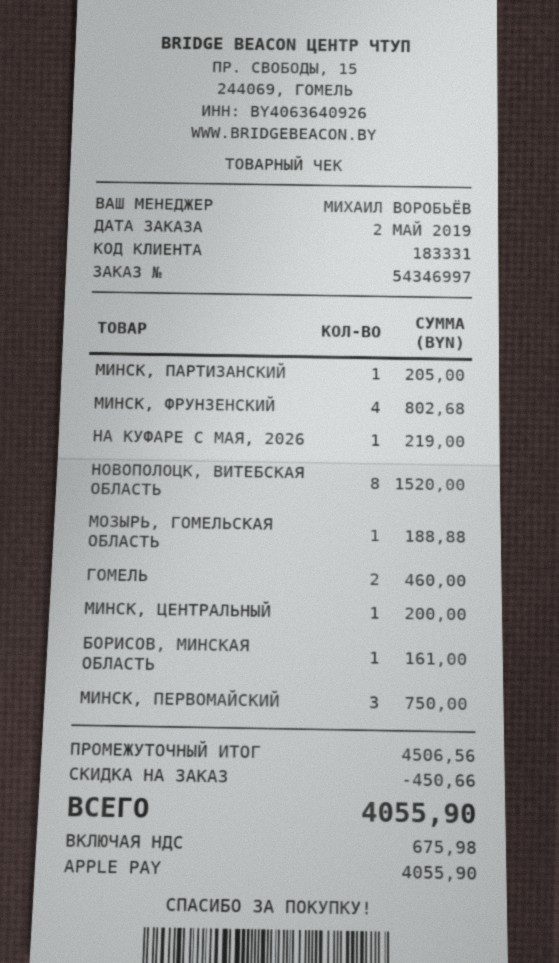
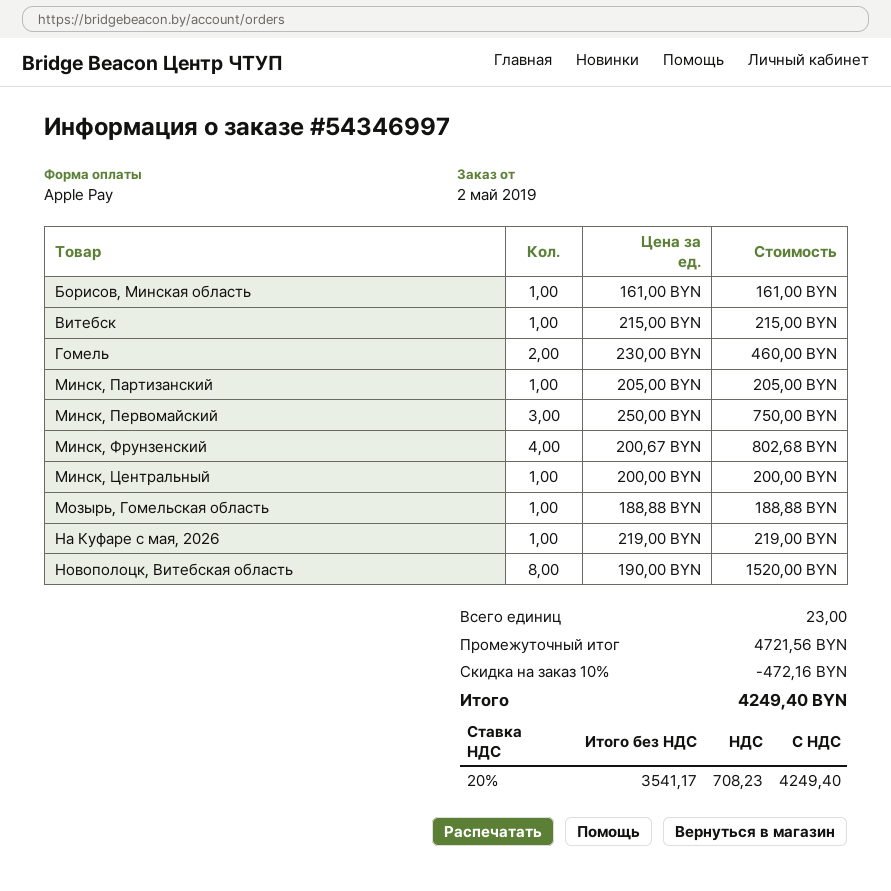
Витебск: none -> 1 for 215.00
subtotal: 4506.56 -> 4721.56
discount: 450.66 -> 472.16
tax: 675.98 -> 708.23
total: 4055.90 -> 4249.40

